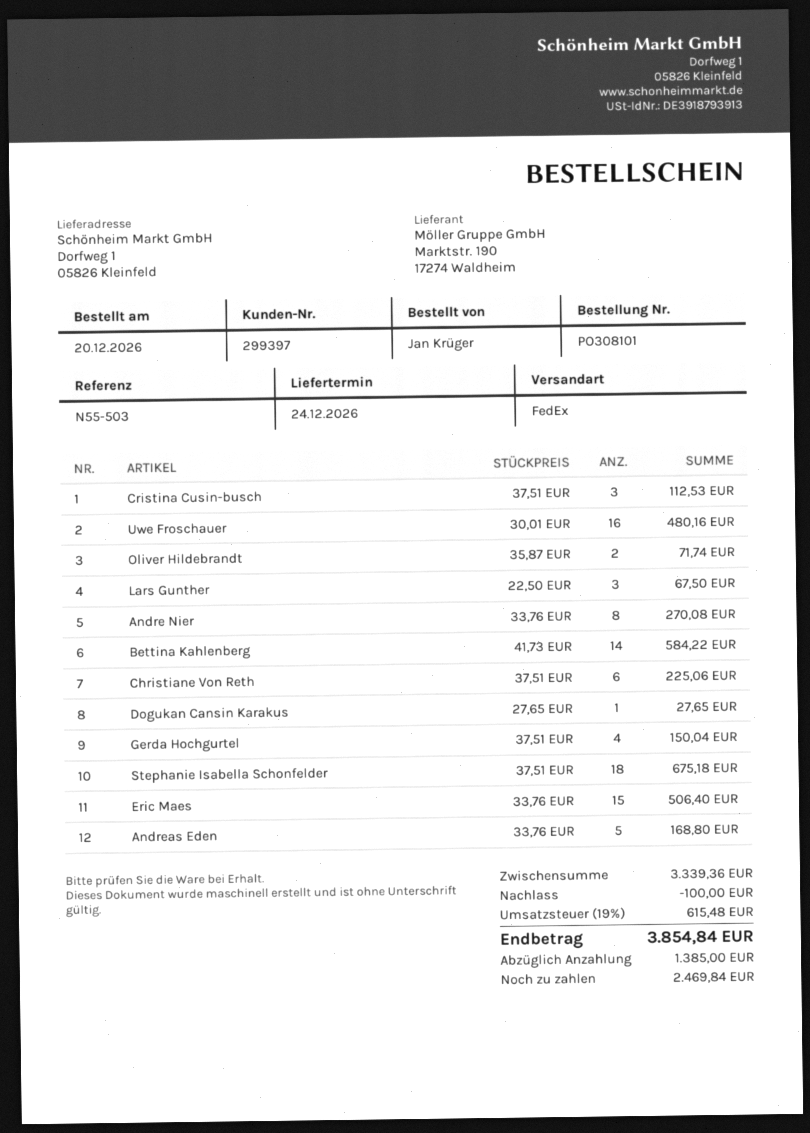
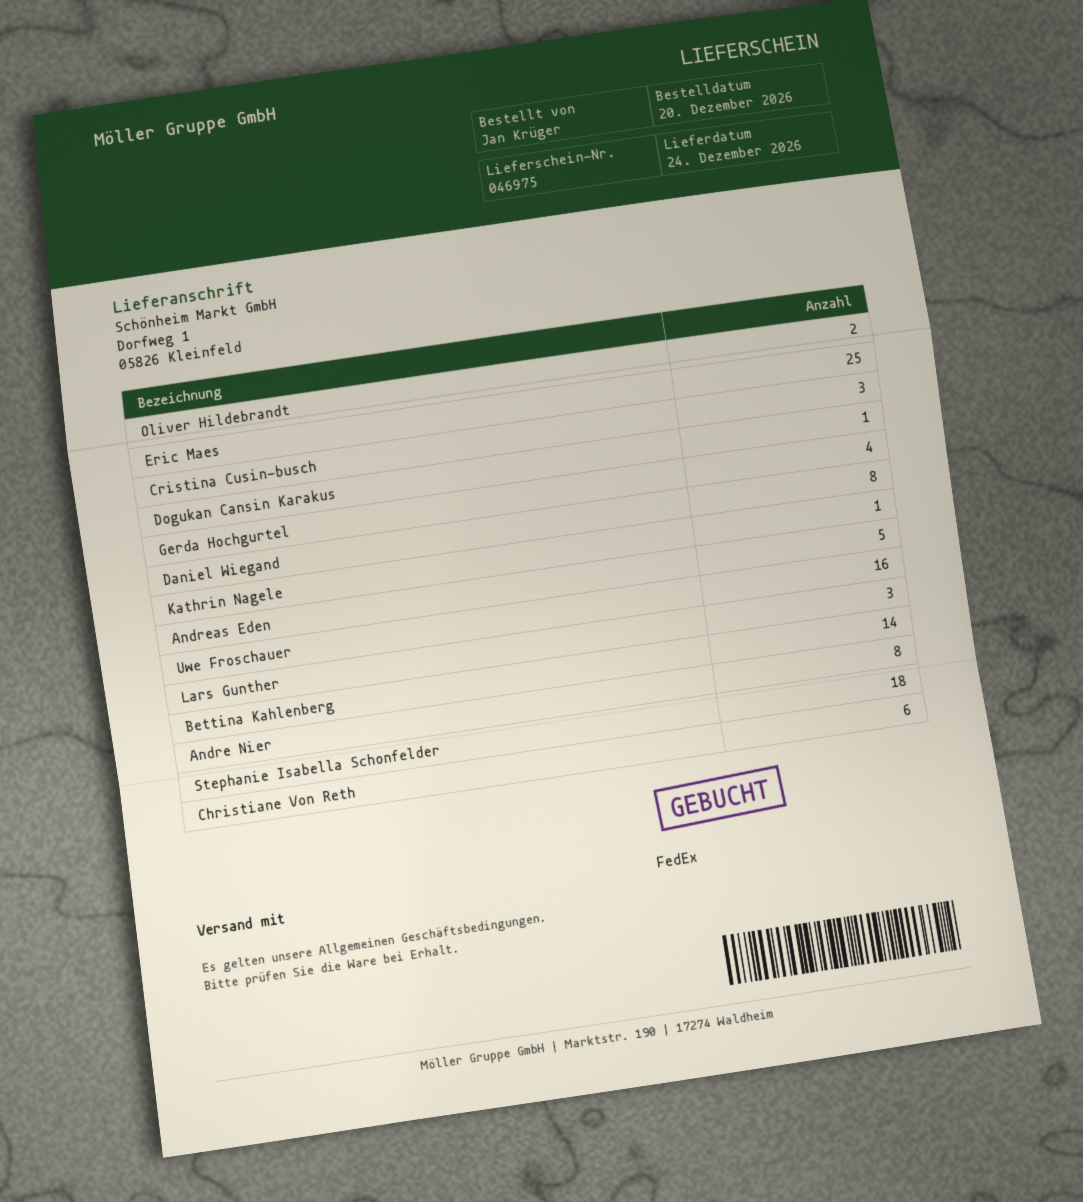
Eric Maes: 15 -> 25
Daniel Wiegand: none -> 8
Kathrin Nagele: none -> 1

